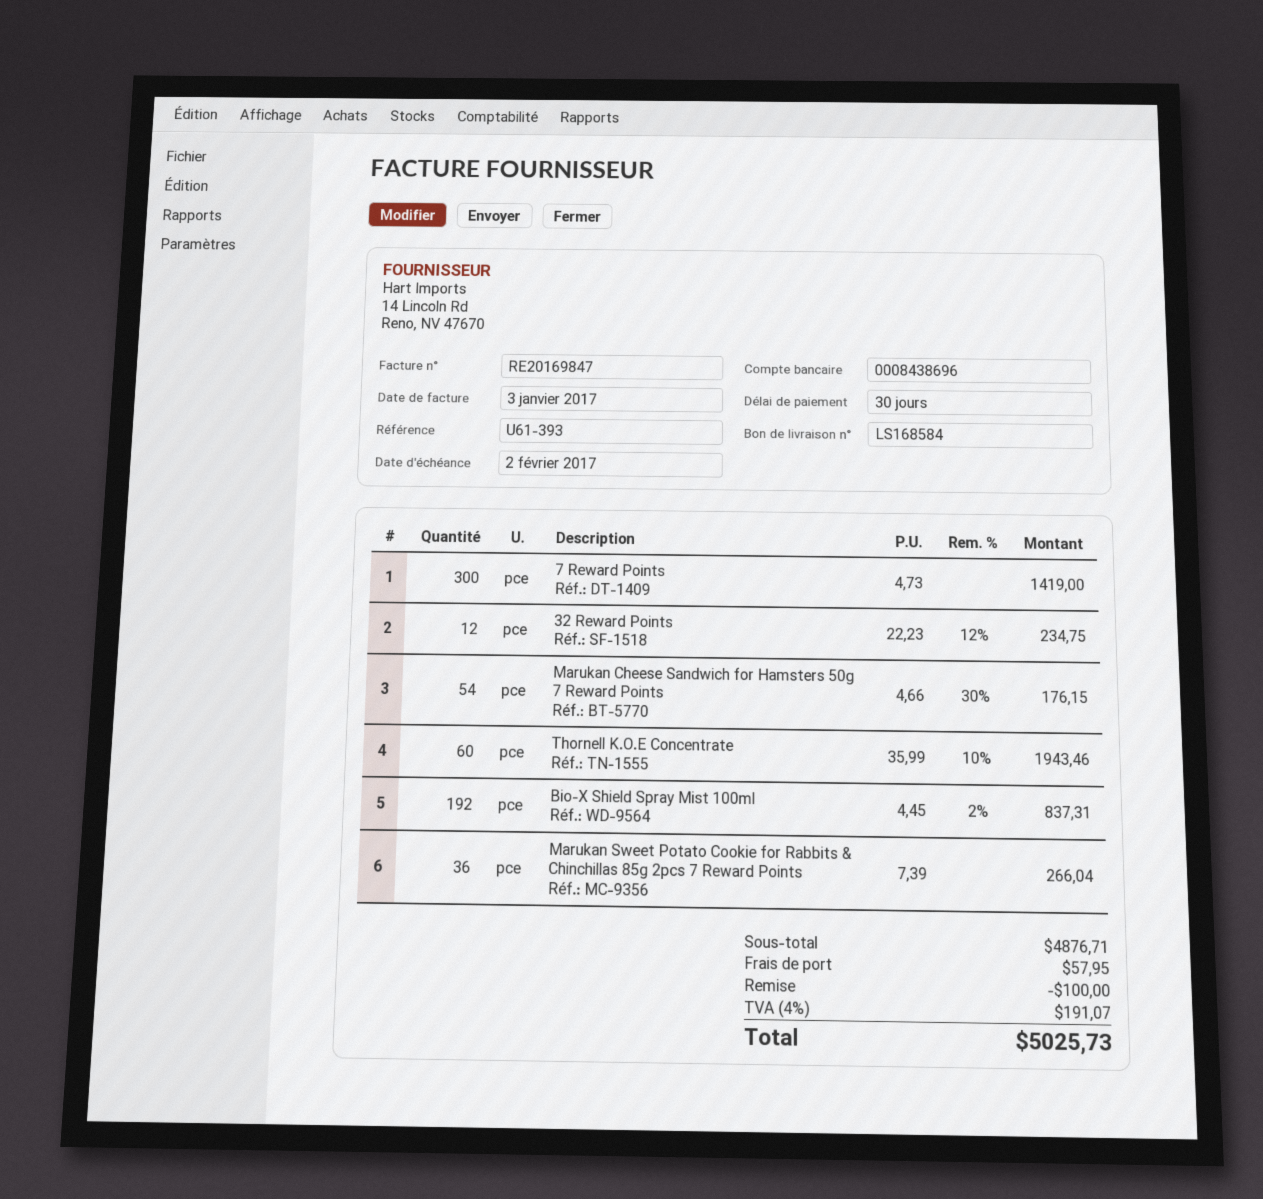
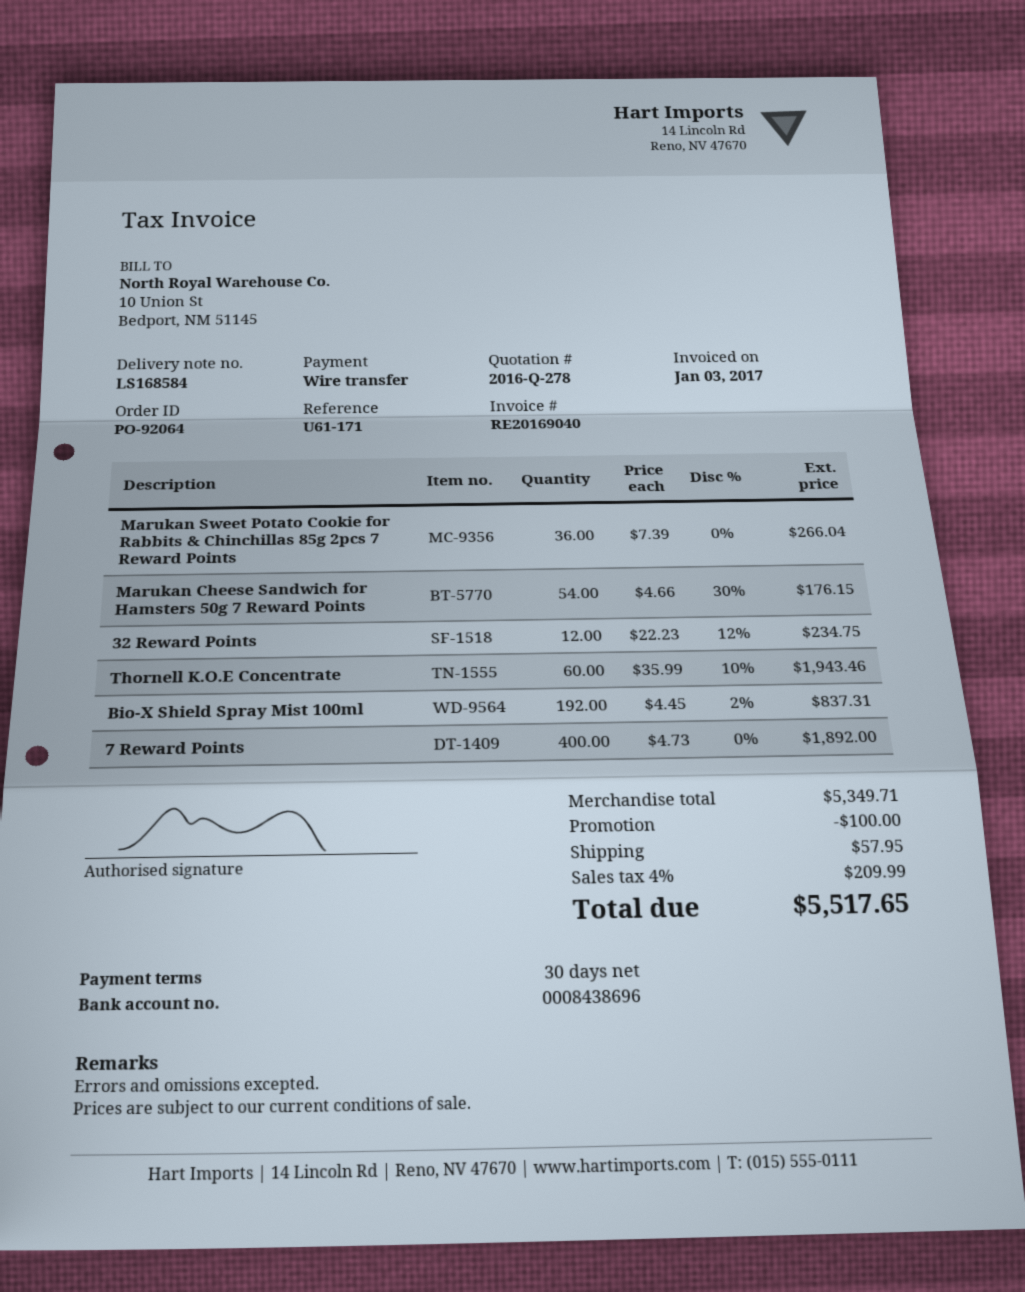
invoice number: RE20169847 -> RE20169040
reference: U61-393 -> U61-171
7 Reward Points: 300 x 4.73 = 1419.00 -> 400 x 4.73 = 1892.00
subtotal: 4876.71 -> 5349.71
tax: 4% = 191.07 -> 4% = 209.99
total: 5025.73 -> 5517.65

